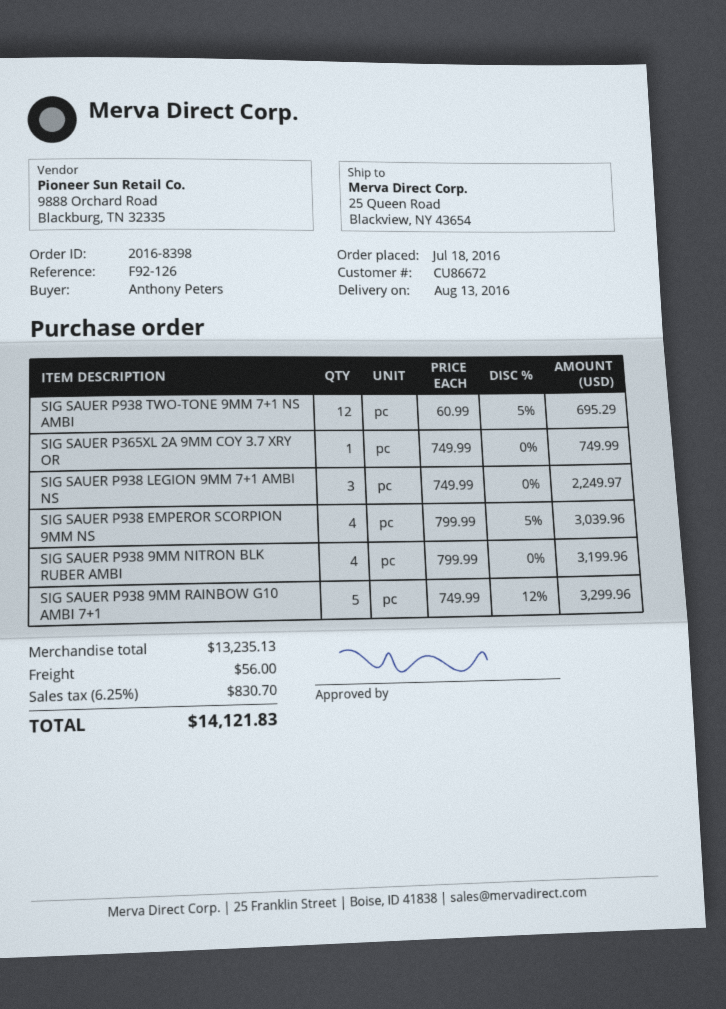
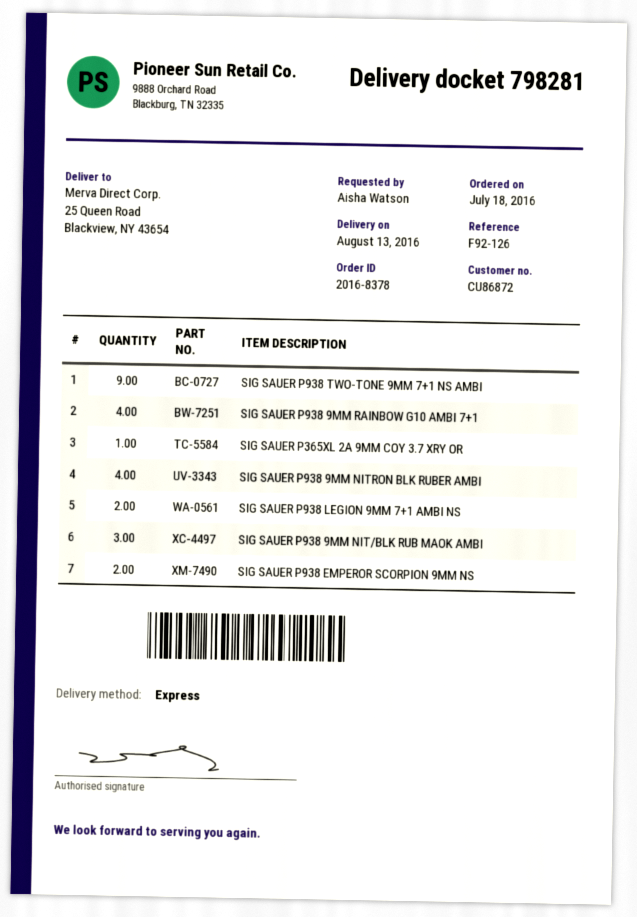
order number: 2016-8398 -> 2016-8378
customer number: CU86672 -> CU86872
ordered by: Anthony Peters -> Aisha Watson
SIG SAUER P938 TWO-TONE 9MM 7+1 NS AMBI: 12 -> 9
SIG SAUER P938 LEGION 9MM 7+1 AMBI NS: 3 -> 2
SIG SAUER P938 EMPEROR SCORPION 9MM NS: 4 -> 2
SIG SAUER P938 9MM RAINBOW G10 AMBI 7+1: 5 -> 4
SIG SAUER P938 9MM NIT/BLK RUB MAOK AMBI: none -> 3

